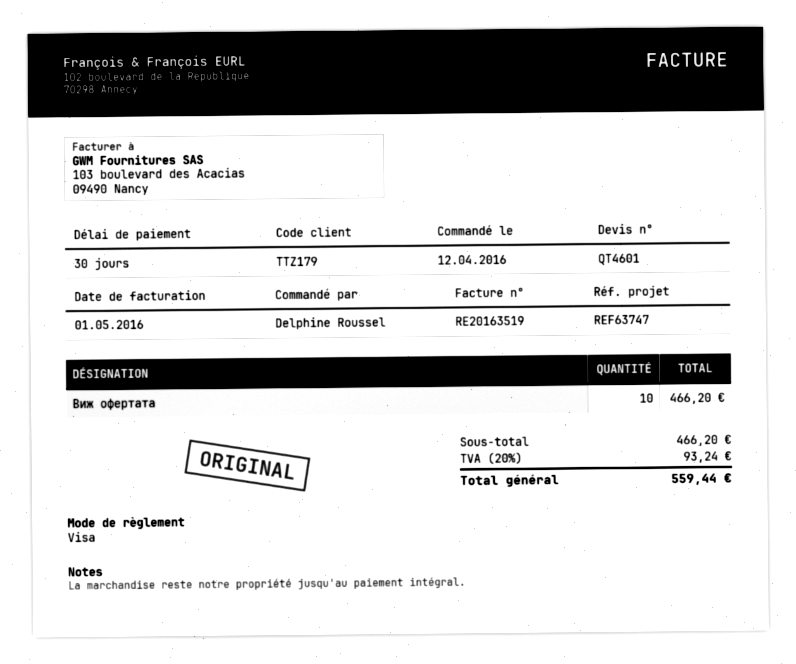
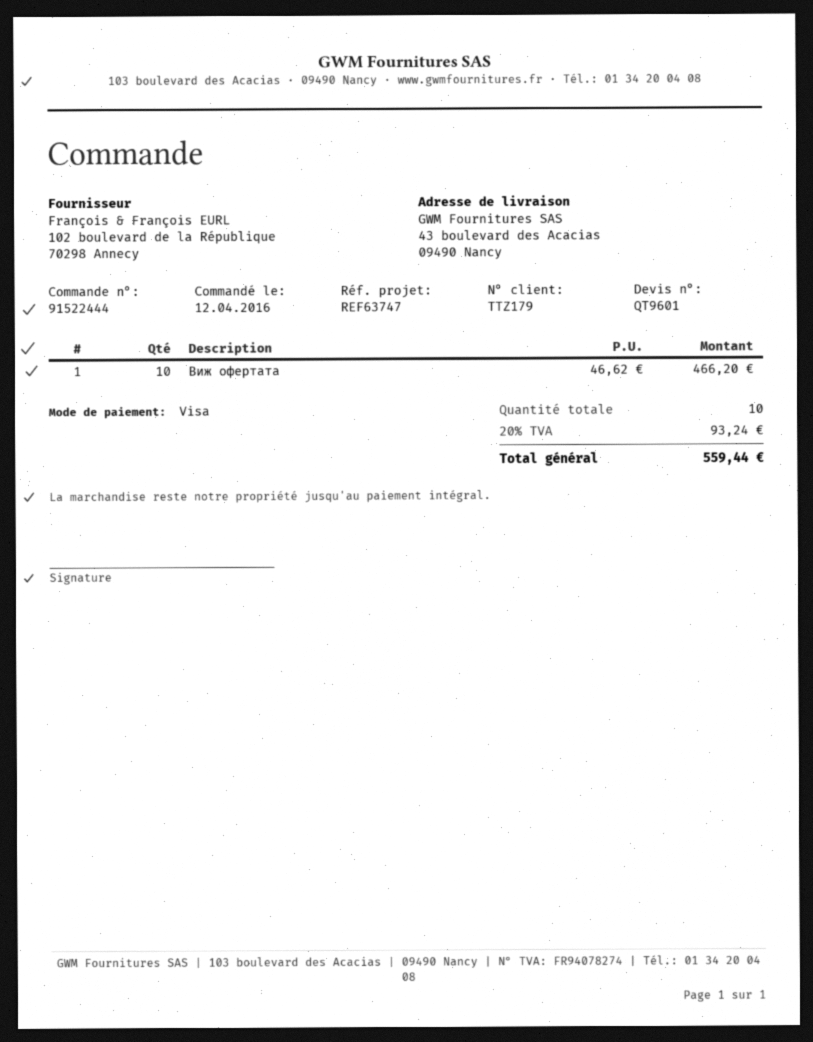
quote number: QT4601 -> QT9601

